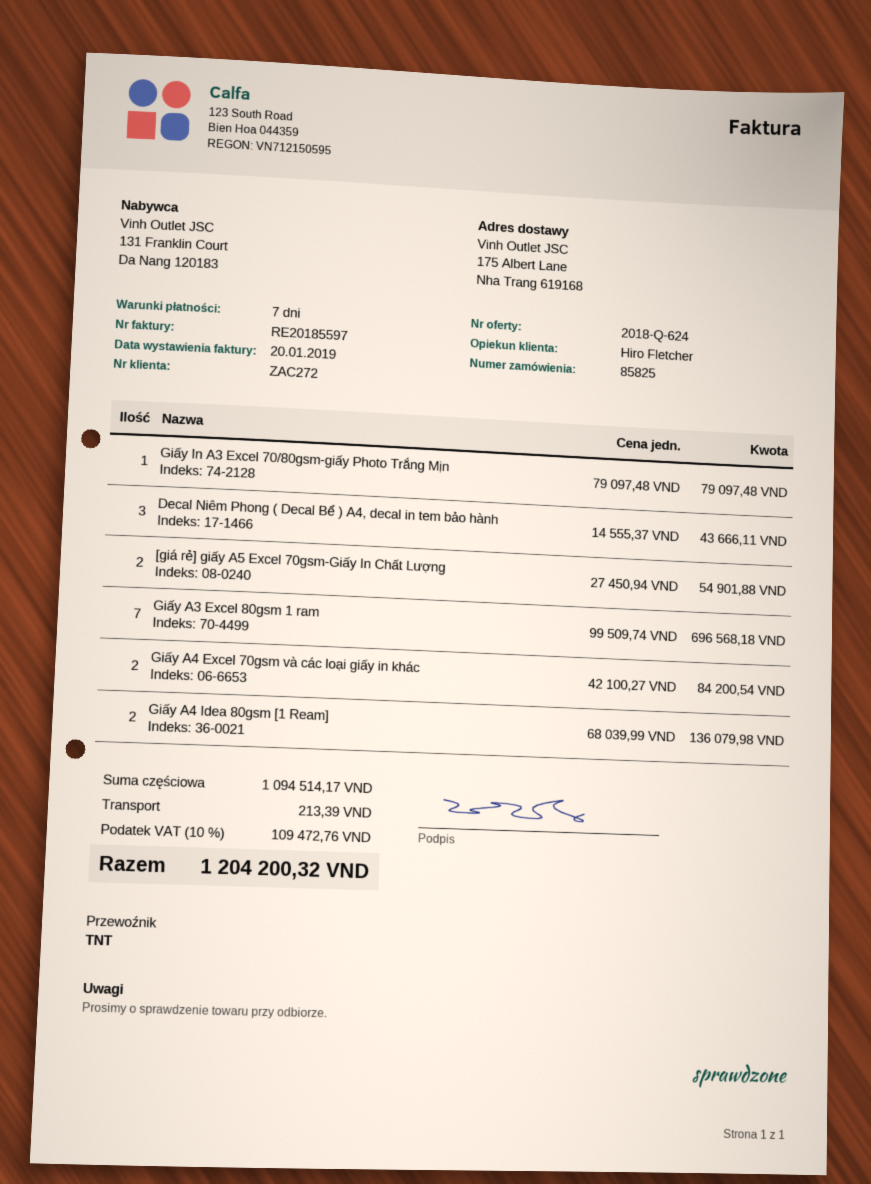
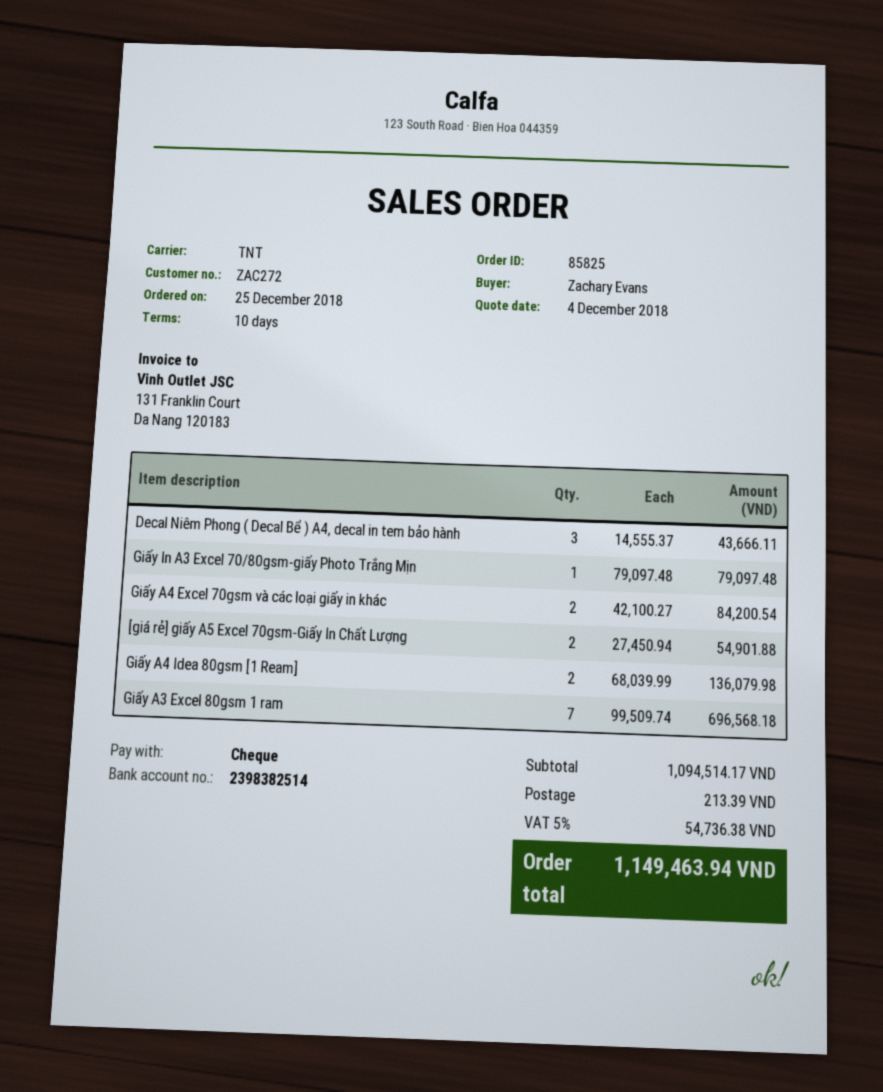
payment terms: 7 days -> 10 days
tax: 10% = 109472.76 -> 5% = 54736.38
total: 1204200.32 -> 1149463.94

